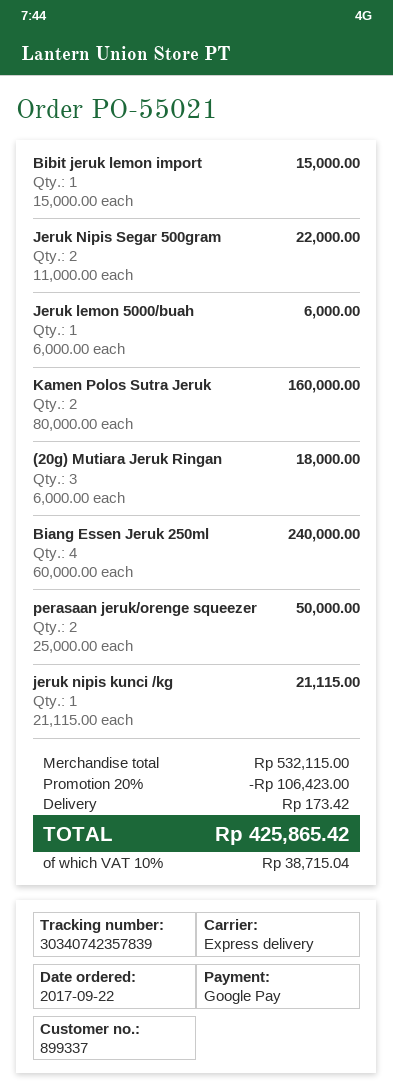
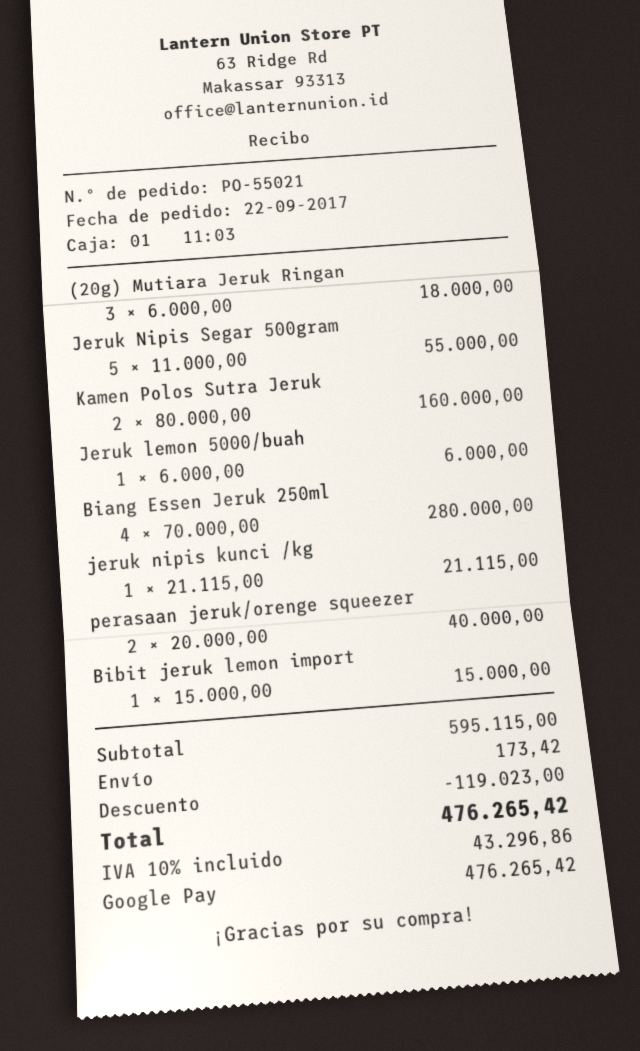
Jeruk Nipis Segar 500gram: 2 x 11000.00 = 22000.00 -> 5 x 11000.00 = 55000.00
Biang Essen Jeruk 250ml: 4 x 60000.00 = 240000.00 -> 4 x 70000.00 = 280000.00
perasaan jeruk/orenge squeezer: 2 x 25000.00 = 50000.00 -> 2 x 20000.00 = 40000.00
subtotal: 532115.00 -> 595115.00
discount: 106423.00 -> 119023.00
tax: 10% = 38715.04 -> 10% = 43296.86
total: 425865.42 -> 476265.42

